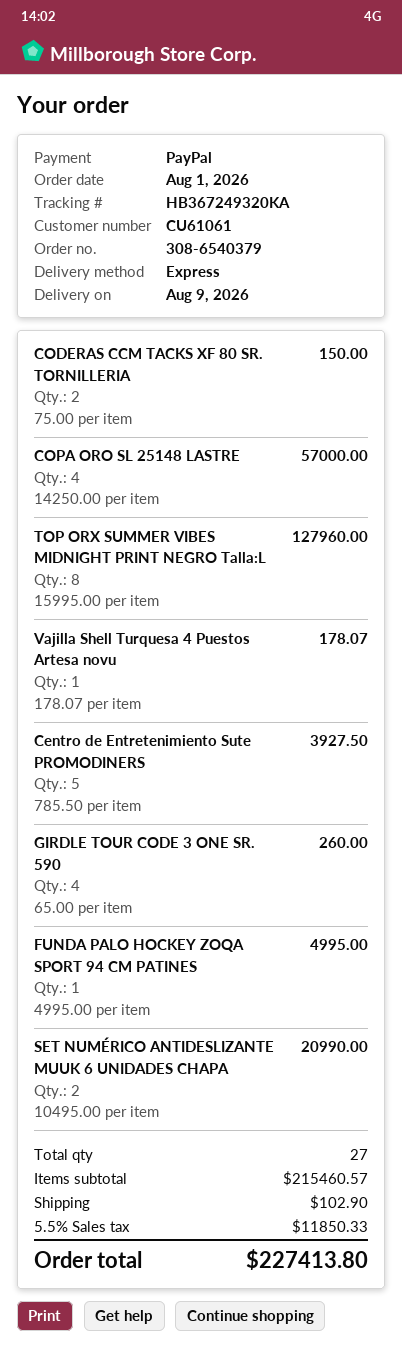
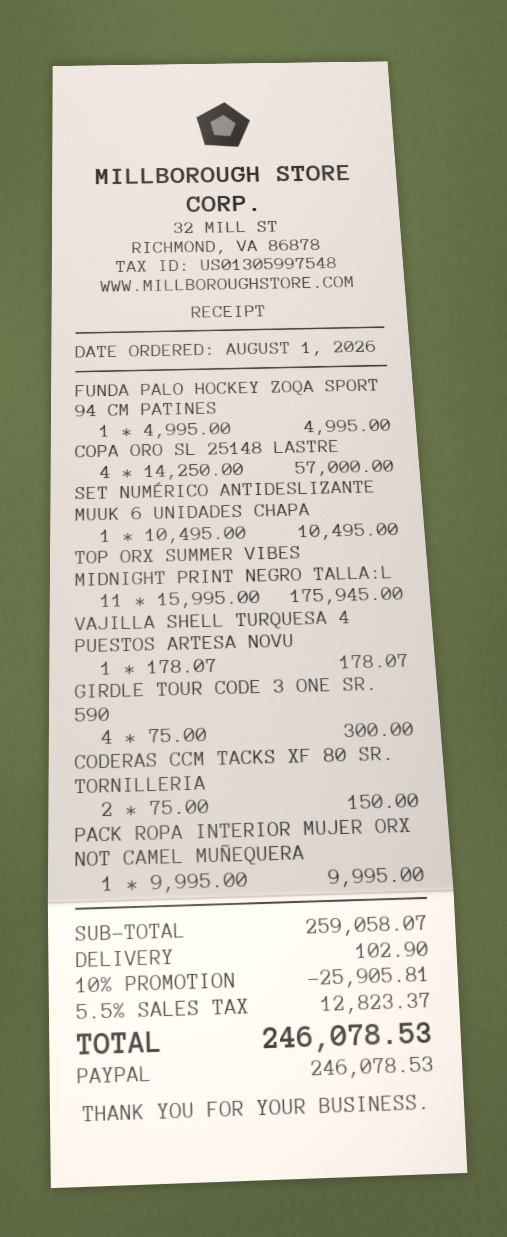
TOP ORX SUMMER VIBES MIDNIGHT PRINT NEGRO Talla:L: 8 x 15995.00 = 127960.00 -> 11 x 15995.00 = 175945.00
Centro de Entretenimiento Sute PROMODINERS: 5 x 785.50 = 3927.50 -> none
GIRDLE TOUR CODE 3 ONE SR. 590: 4 x 65.00 = 260.00 -> 4 x 75.00 = 300.00
SET NUMÉRICO ANTIDESLIZANTE MUUK 6 UNIDADES CHAPA: 2 x 10495.00 = 20990.00 -> 1 x 10495.00 = 10495.00
PACK ROPA INTERIOR MUJER ORX NOT CAMEL MUÑEQUERA: none -> 1 x 9995.00 = 9995.00
subtotal: 215460.57 -> 259058.07
discount: none -> 10% = 25905.81
tax: 5.5% = 11850.33 -> 5.5% = 12823.37
total: 227413.80 -> 246078.53

